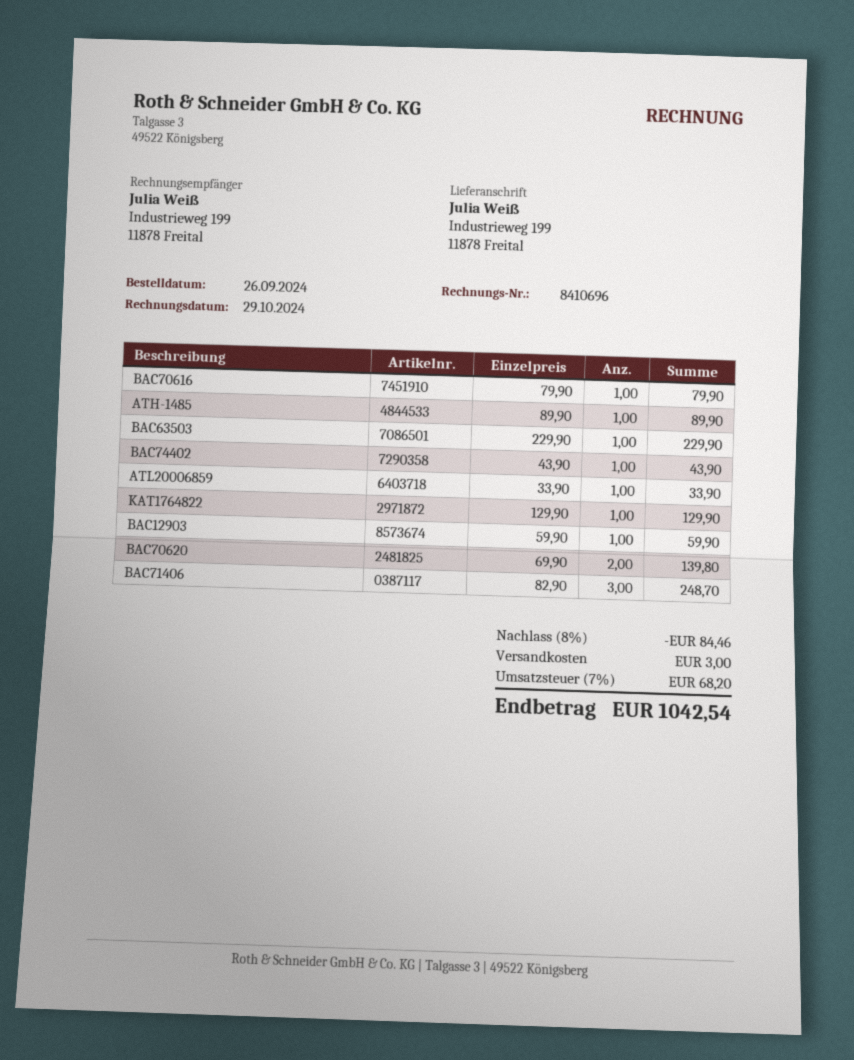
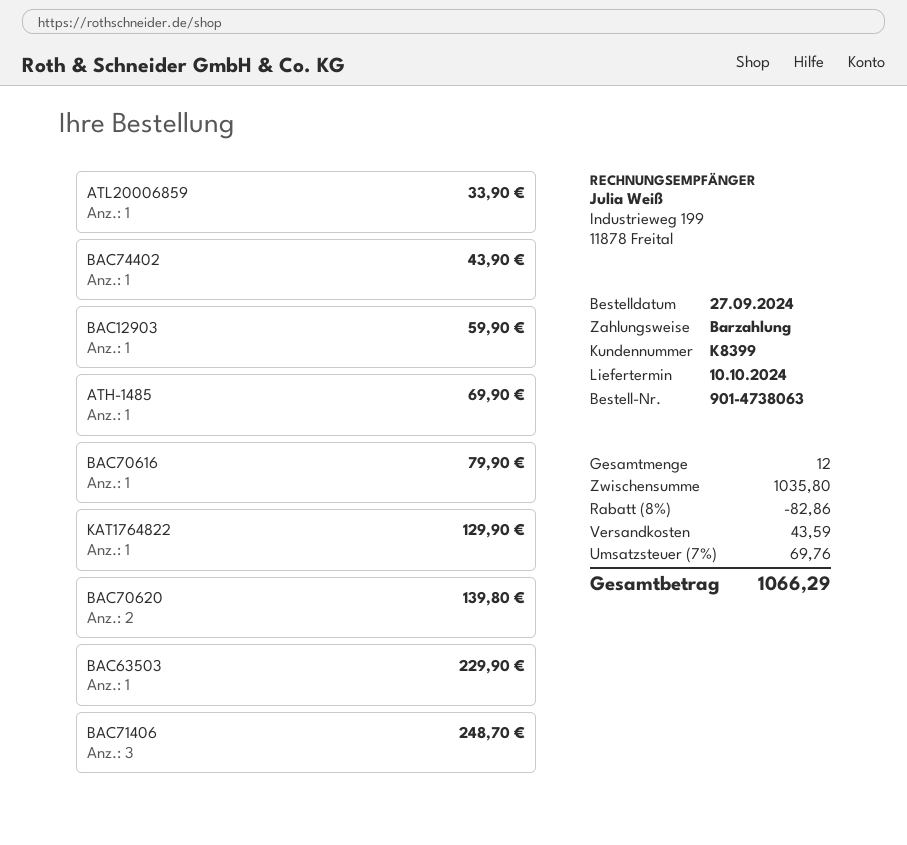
order date: 2024-09-26 -> 2024-09-27
ATH-1485: 1 for 89.90 -> 1 for 69.90
discount: 8% = 84.46 -> 8% = 82.86
shipping: 3.00 -> 43.59
tax: 7% = 68.20 -> 7% = 69.76
total: 1042.54 -> 1066.29

